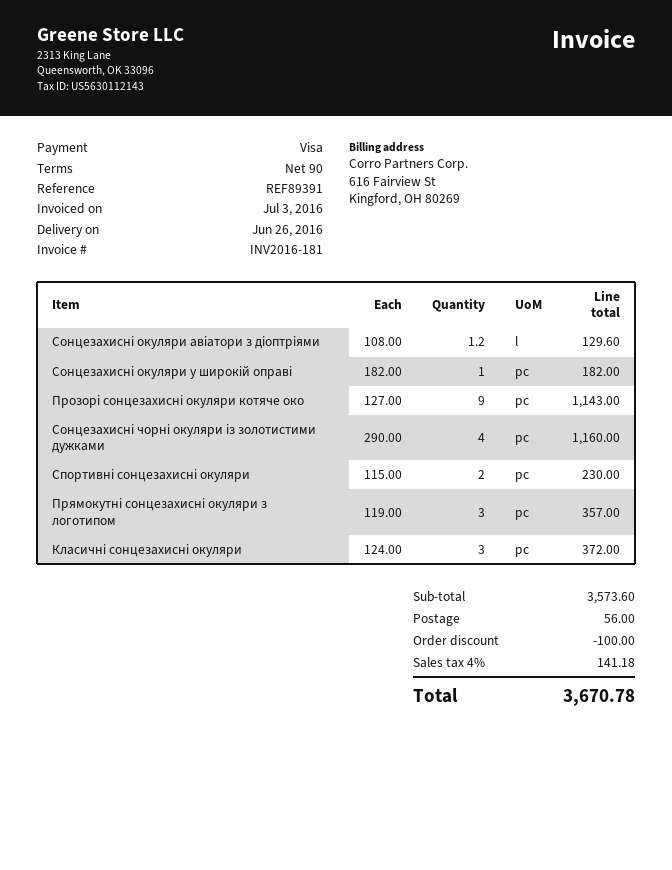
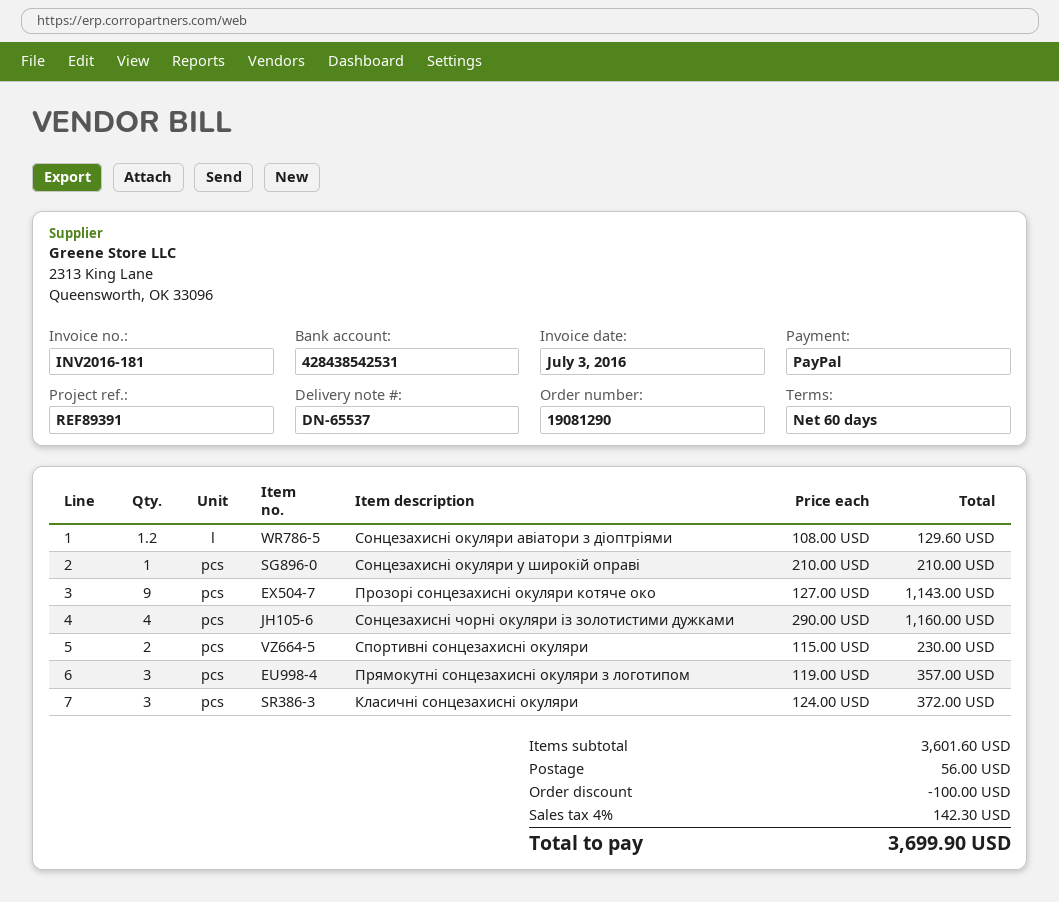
payment terms: 90 days -> 60 days
payment method: Visa -> PayPal
Сонцезахисні окуляри у широкій оправі: 1 x 182.00 = 182.00 -> 1 x 210.00 = 210.00
subtotal: 3573.60 -> 3601.60
tax: 4% = 141.18 -> 4% = 142.30
total: 3670.78 -> 3699.90

